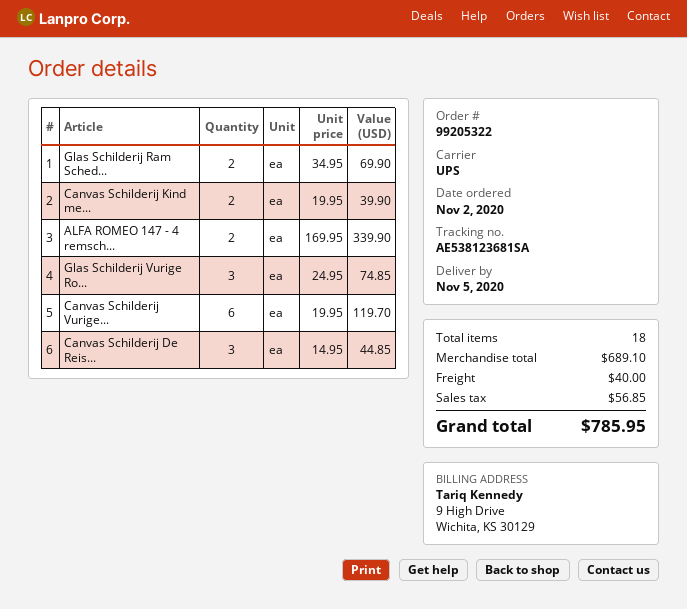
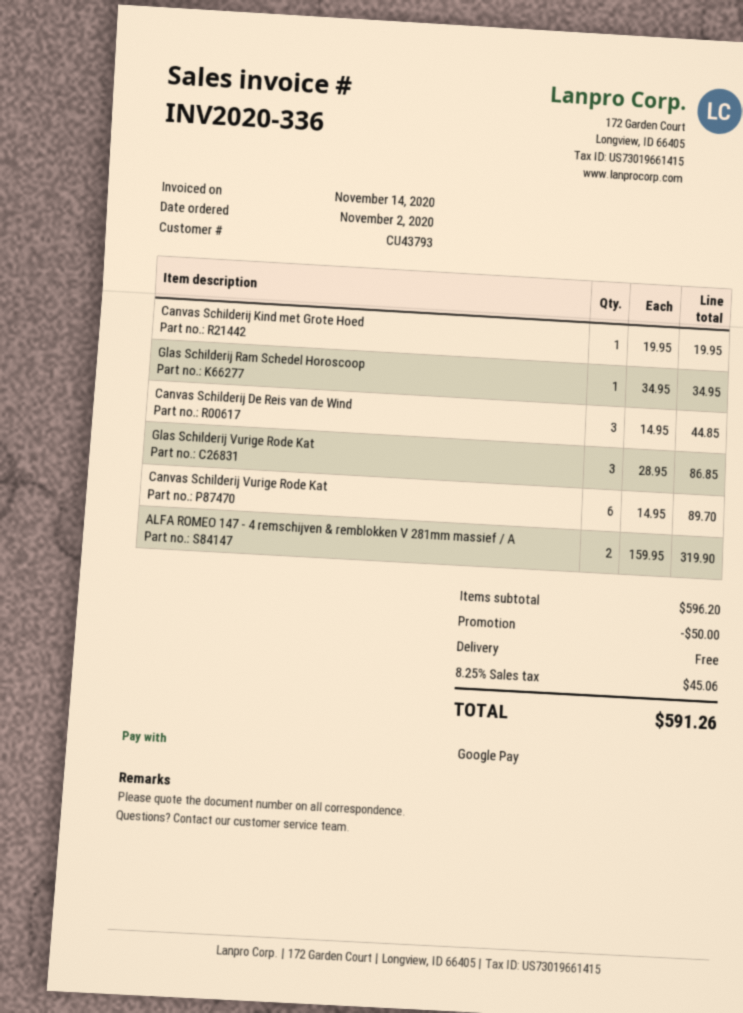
Glas Schilderij Ram Sched...: 2 x 34.95 = 69.90 -> 1 x 34.95 = 34.95
Canvas Schilderij Kind me...: 2 x 19.95 = 39.90 -> 1 x 19.95 = 19.95
ALFA ROMEO 147 - 4 remsch...: 2 x 169.95 = 339.90 -> 2 x 159.95 = 319.90
Glas Schilderij Vurige Ro...: 3 x 24.95 = 74.85 -> 3 x 28.95 = 86.85
Canvas Schilderij Vurige...: 6 x 19.95 = 119.70 -> 6 x 14.95 = 89.70
subtotal: 689.10 -> 596.20
discount: none -> 50.00
shipping: 40.00 -> 0.00
tax: 56.85 -> 45.06
total: 785.95 -> 591.26

